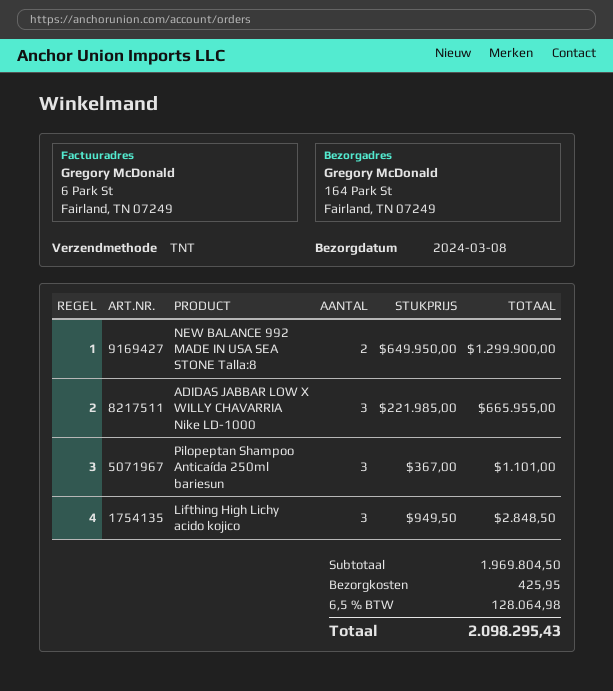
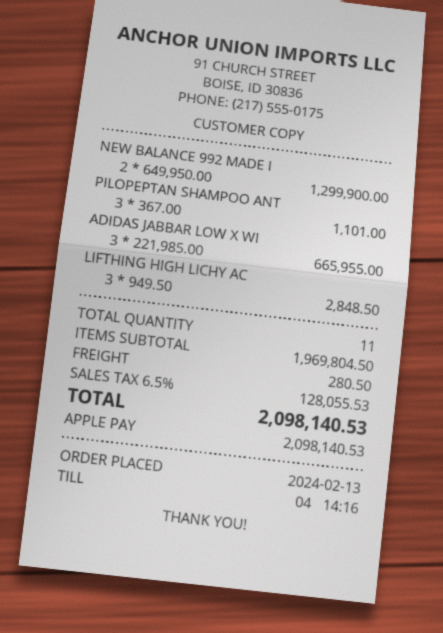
shipping: 425.95 -> 280.50
tax: 6.5% = 128064.98 -> 6.5% = 128055.53
total: 2098295.43 -> 2098140.53

